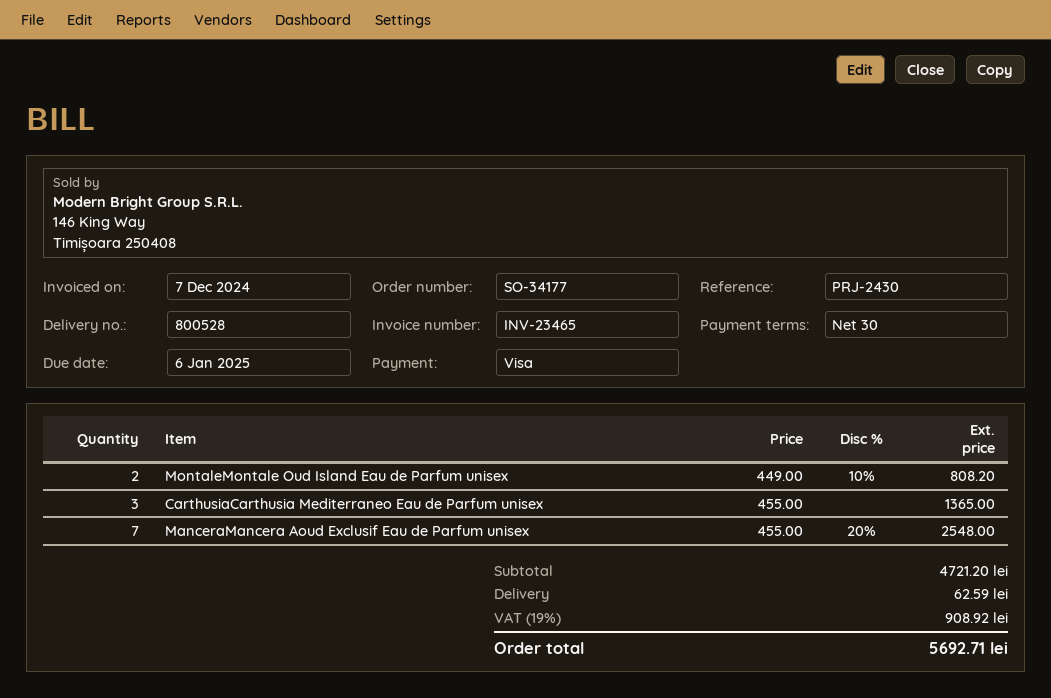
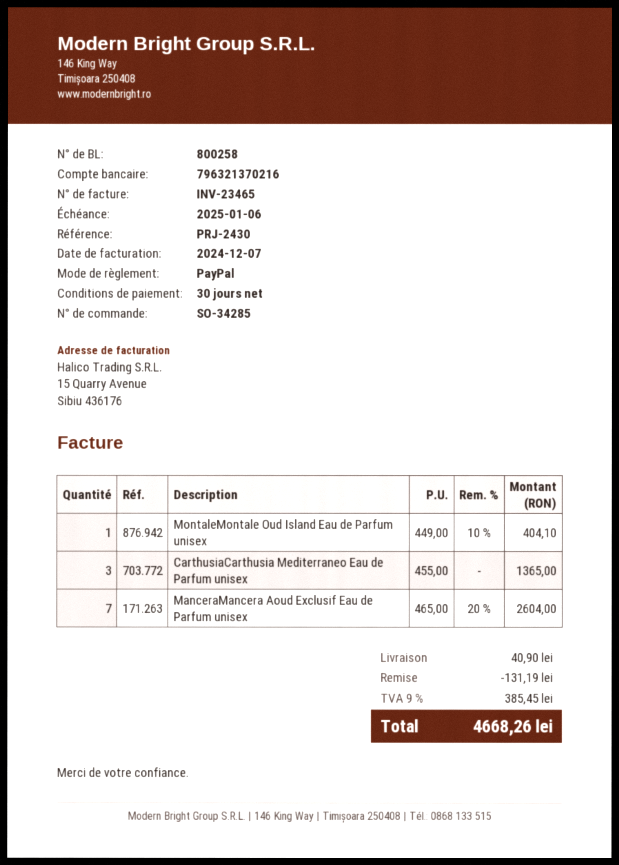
order number: SO-34177 -> SO-34285
delivery note number: 800528 -> 800258
payment method: Visa -> PayPal
MontaleMontale Oud Island Eau de Parfum unisex: 2 x 449.00 - 10% = 808.20 -> 1 x 449.00 - 10% = 404.10
ManceraMancera Aoud Exclusif Eau de Parfum unisex: 7 x 455.00 - 20% = 2548.00 -> 7 x 465.00 - 20% = 2604.00
discount: none -> 131.19
shipping: 62.59 -> 40.90
tax: 19% = 908.92 -> 9% = 385.45
total: 5692.71 -> 4668.26

